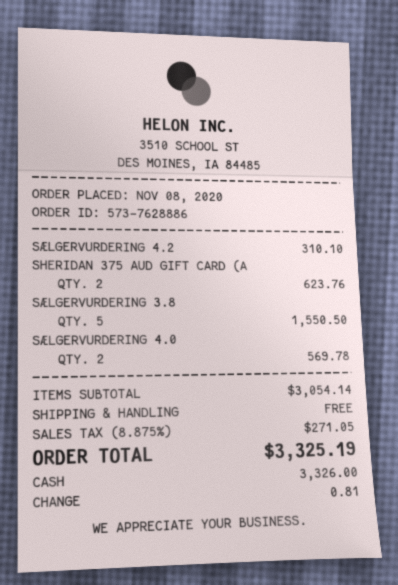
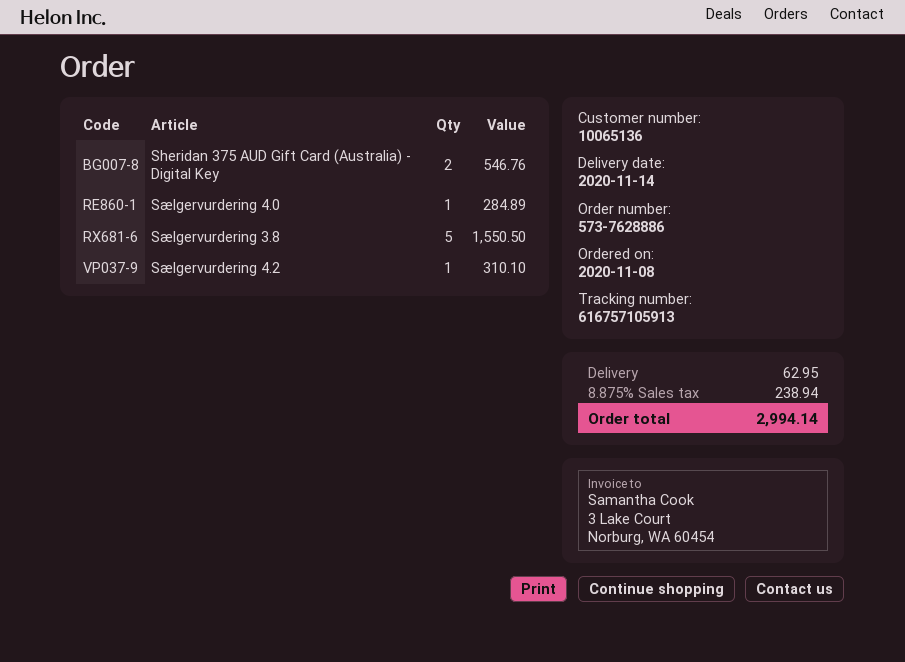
SHERIDAN 375 AUD GIFT CARD (A: 2 for 623.76 -> 2 for 546.76
SÆLGERVURDERING 4.0: 2 for 569.78 -> 1 for 284.89
shipping: 0.00 -> 62.95
tax: 8.875% = 271.05 -> 8.875% = 238.94
total: 3325.19 -> 2994.14

